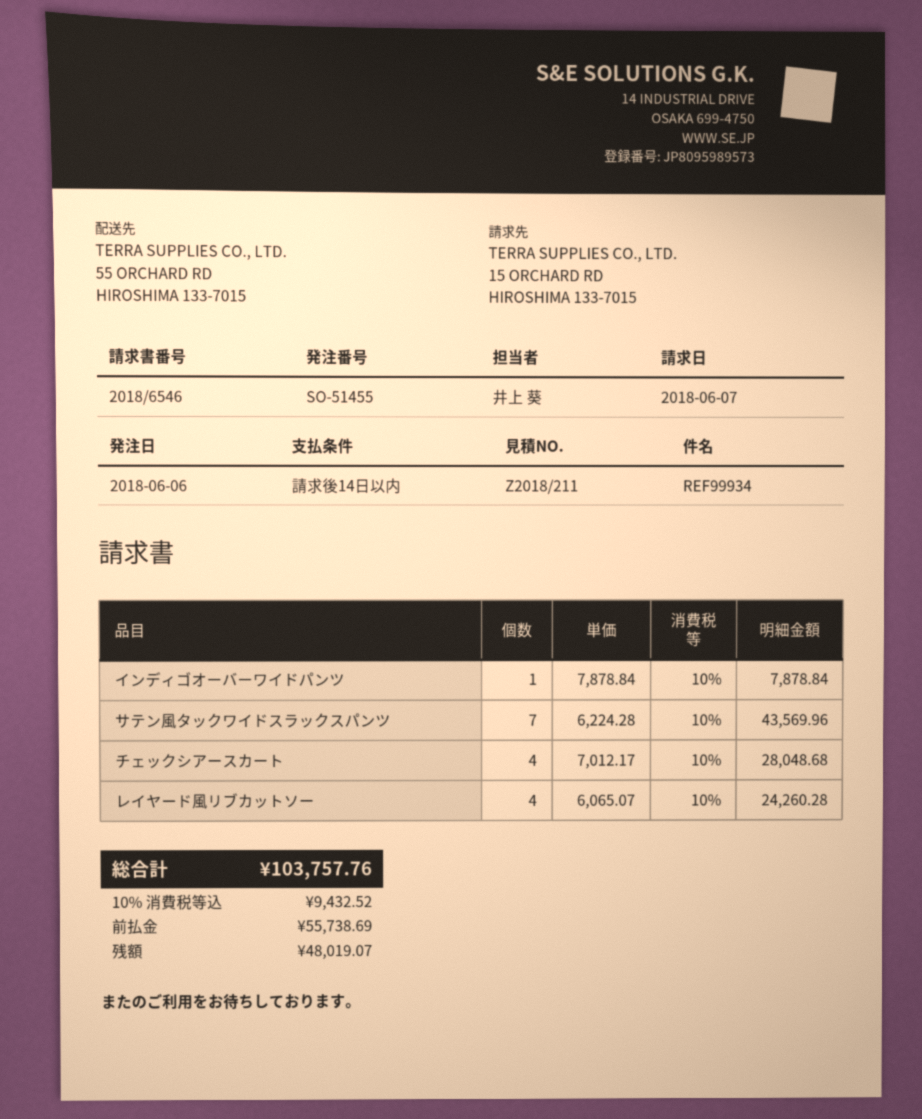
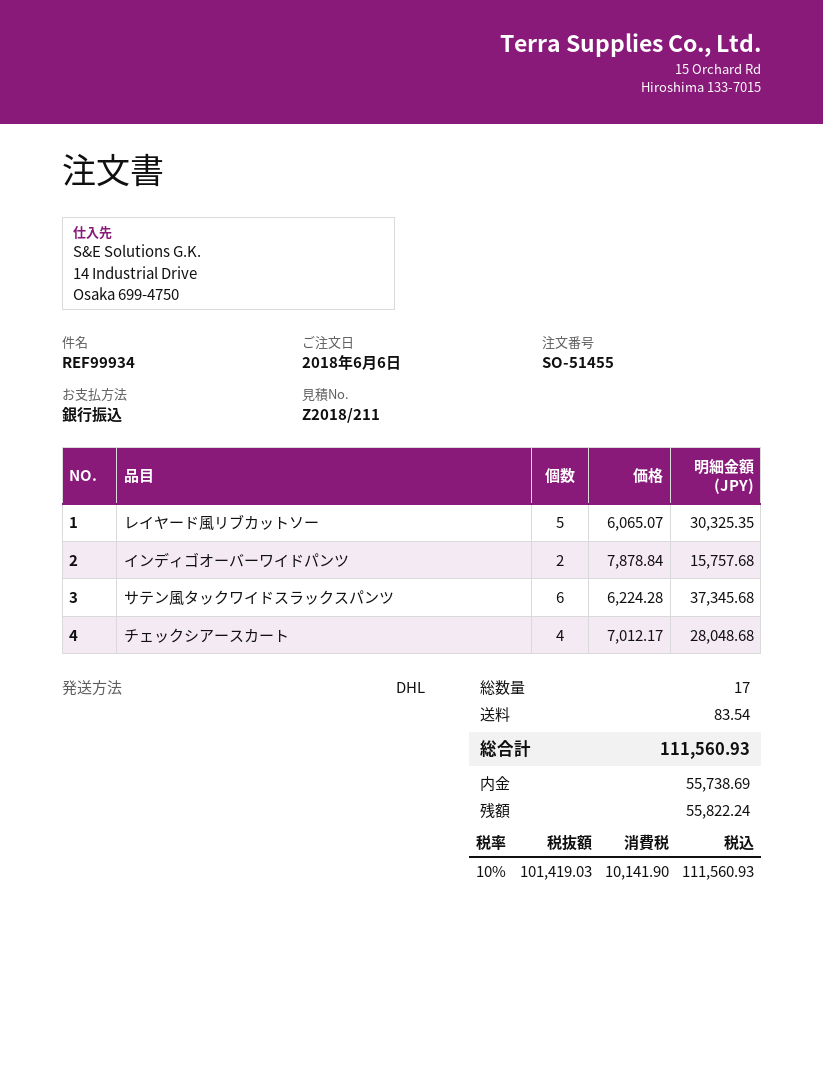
インディゴオーバーワイドパンツ: 1 x 7878.84 = 7878.84 -> 2 x 7878.84 = 15757.68
サテン風タックワイドスラックスパンツ: 7 x 6224.28 = 43569.96 -> 6 x 6224.28 = 37345.68
レイヤード風リブカットソー: 4 x 6065.07 = 24260.28 -> 5 x 6065.07 = 30325.35
shipping: none -> 83.54
tax: 10% = 9432.52 -> 10% = 10141.90
total: 103757.76 -> 111560.93
balance: 48019.07 -> 55822.24

